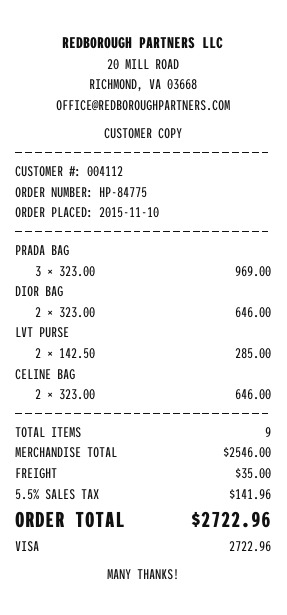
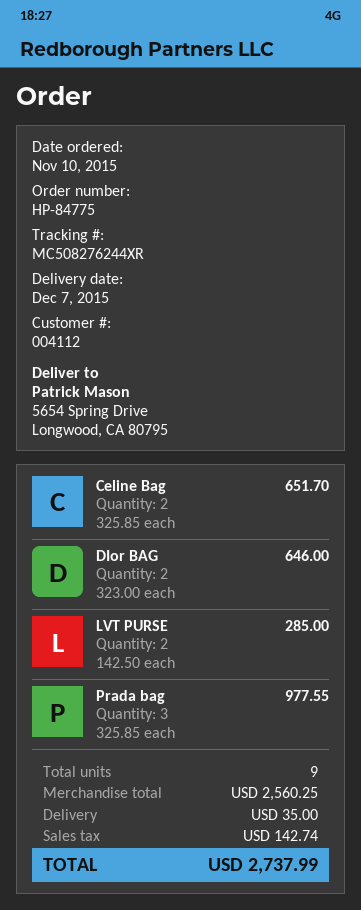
PRADA BAG: 3 x 323.00 = 969.00 -> 3 x 325.85 = 977.55
CELINE BAG: 2 x 323.00 = 646.00 -> 2 x 325.85 = 651.70
subtotal: 2546.00 -> 2560.25
tax: 141.96 -> 142.74
total: 2722.96 -> 2737.99

